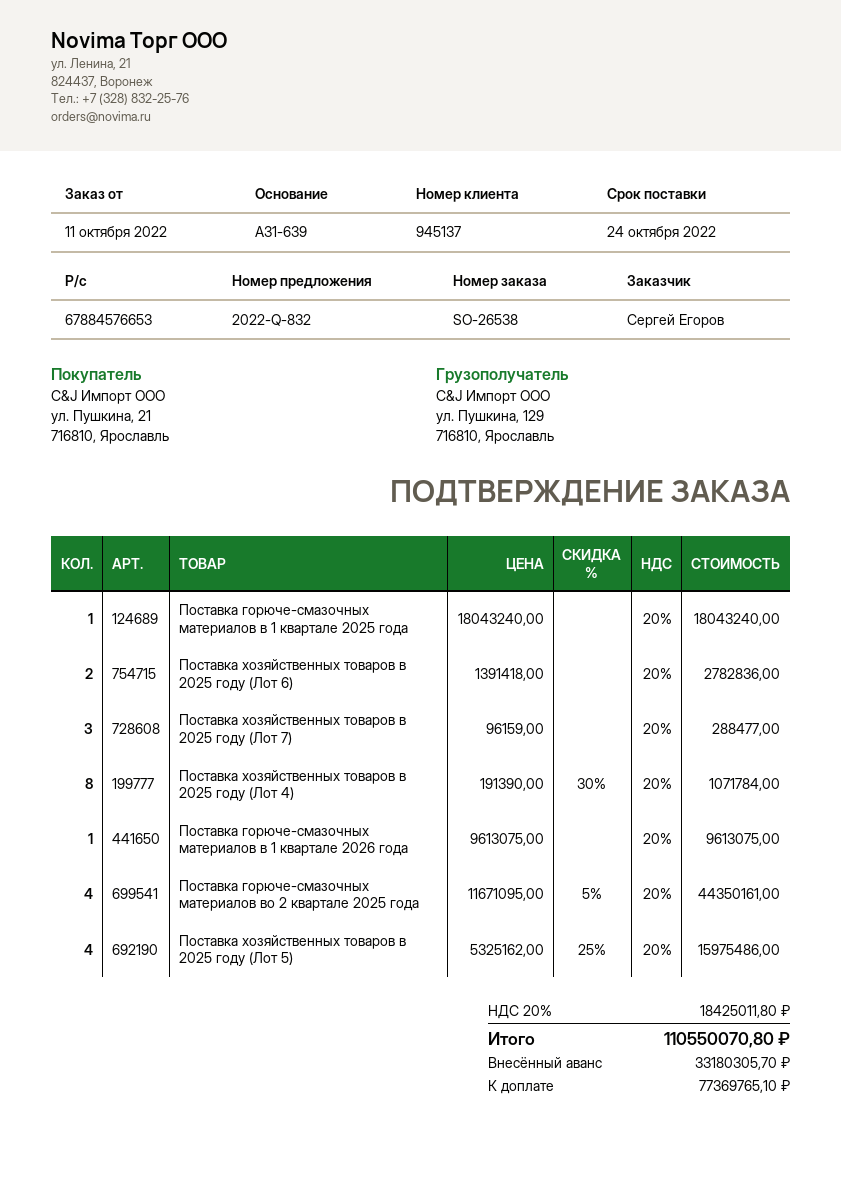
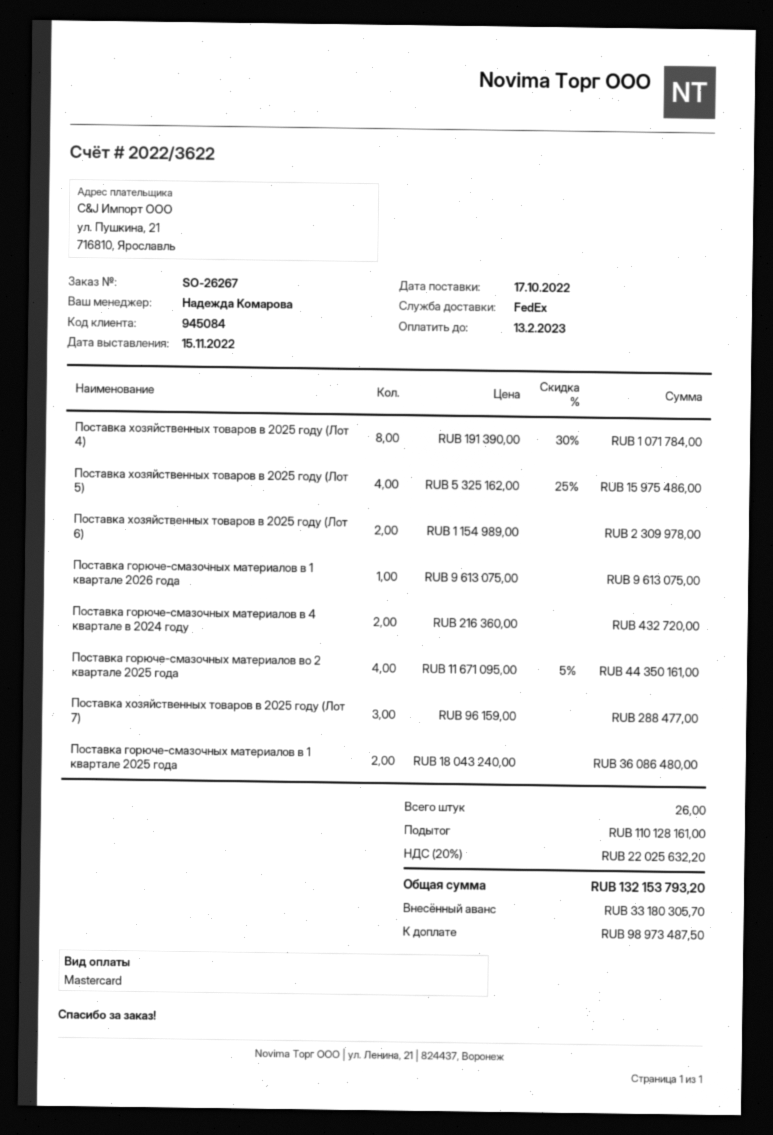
order number: SO-26538 -> SO-26267
delivery date: 2022-10-24 -> 2022-10-17
customer number: 945137 -> 945084
Поставка горюче-смазочных материалов в 1 квартале 2025 года: 1 x 18043240.00 = 18043240.00 -> 2 x 18043240.00 = 36086480.00
Поставка хозяйственных товаров в 2025 году (Лот 6): 2 x 1391418.00 = 2782836.00 -> 2 x 1154989.00 = 2309978.00
Поставка горюче-смазочных материалов в 4 квартале в 2024 году: none -> 2 x 216360.00 = 432720.00
tax: 20% = 18425011.80 -> 20% = 22025632.20
total: 110550070.80 -> 132153793.20
balance: 77369765.10 -> 98973487.50

